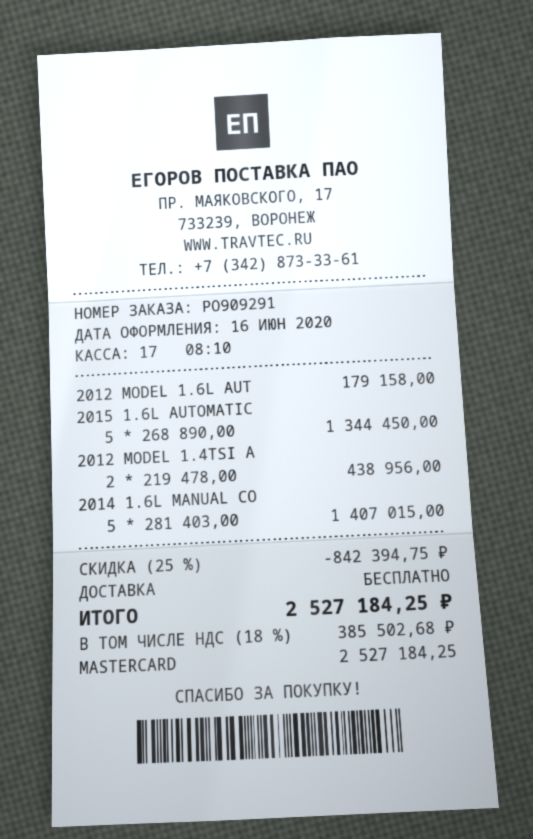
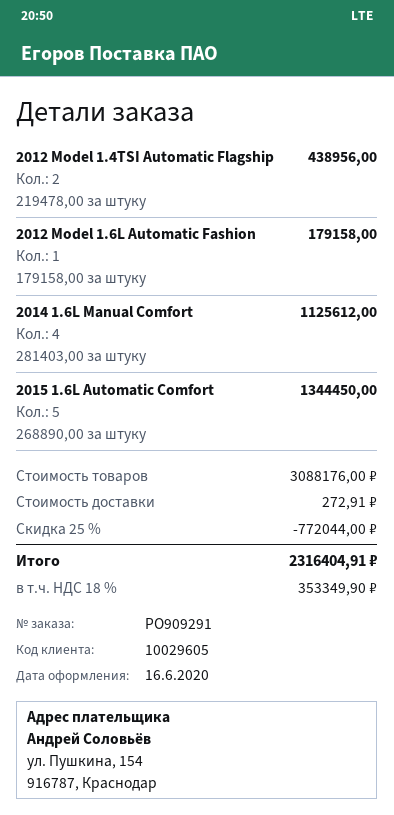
2014 1.6L MANUAL CO: 5 x 281403.00 = 1407015.00 -> 4 x 281403.00 = 1125612.00
discount: 25% = 842394.75 -> 25% = 772044.00
shipping: 0.00 -> 272.91
tax: 18% = 385502.68 -> 18% = 353349.90
total: 2527184.25 -> 2316404.91

